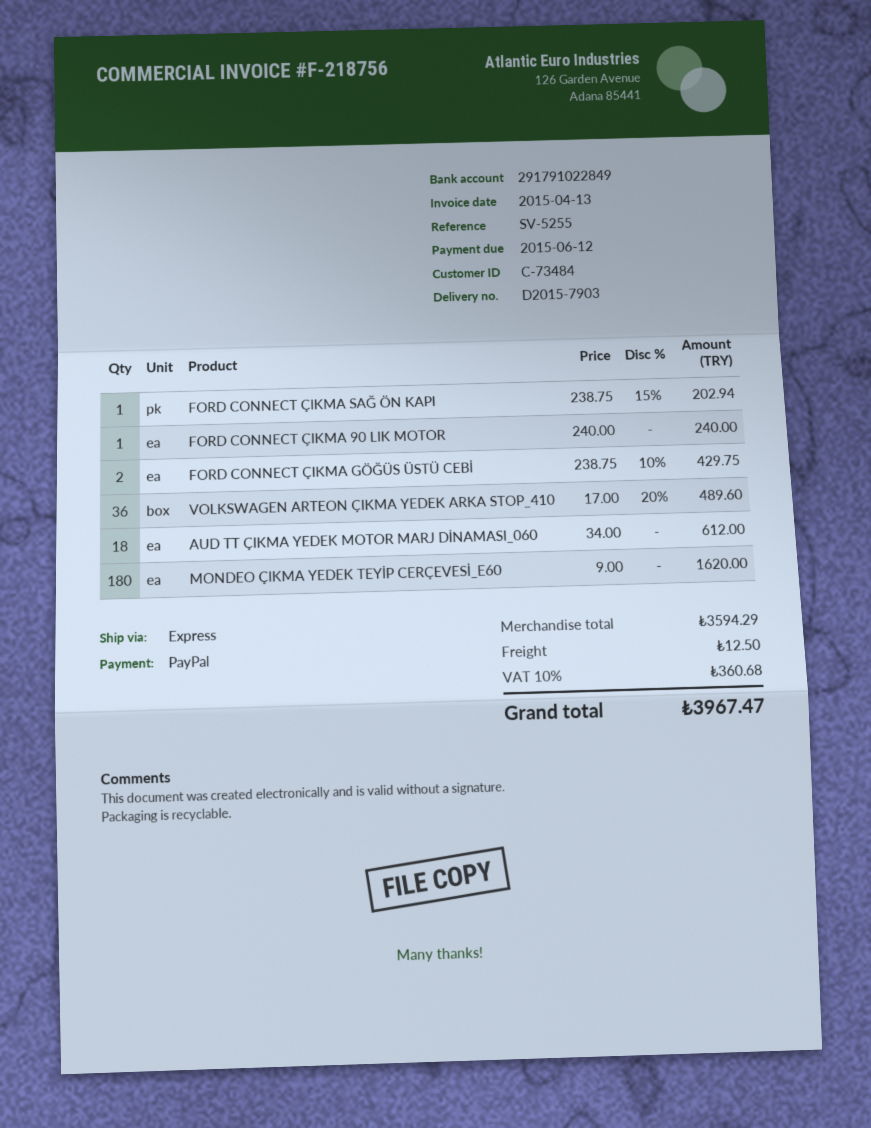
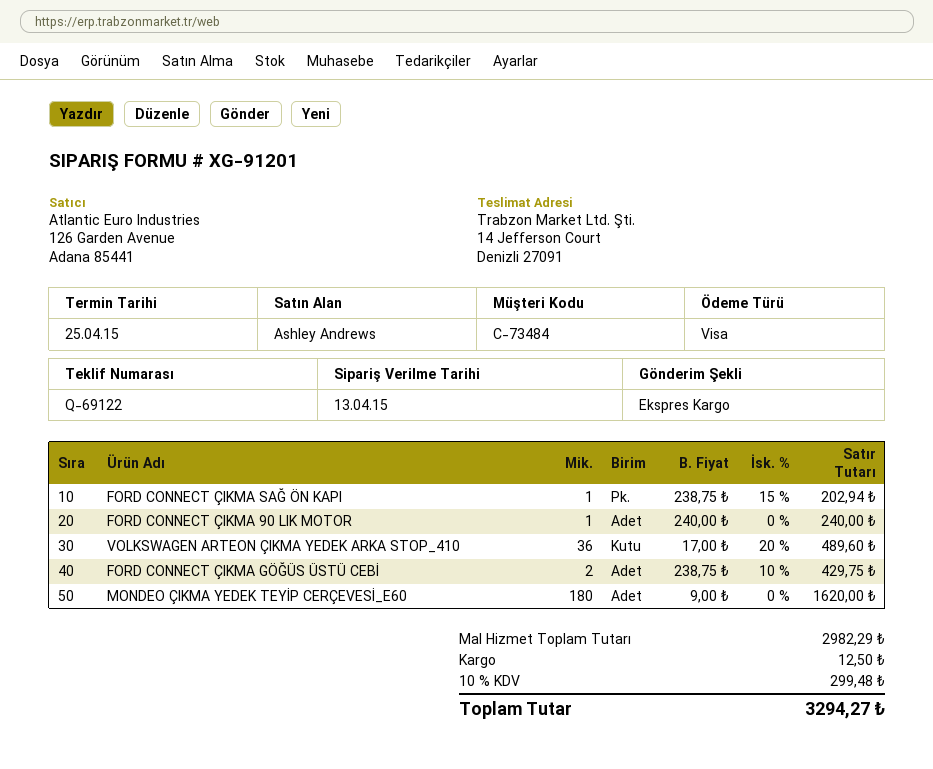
payment method: PayPal -> Visa
AUD TT ÇIKMA YEDEK MOTOR MARJ DİNAMASI_060: 18 x 34.00 = 612.00 -> none
subtotal: 3594.29 -> 2982.29
tax: 10% = 360.68 -> 10% = 299.48
total: 3967.47 -> 3294.27

